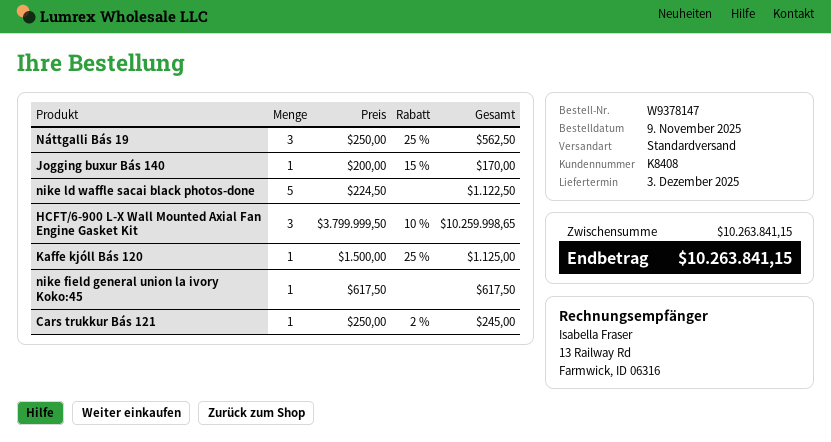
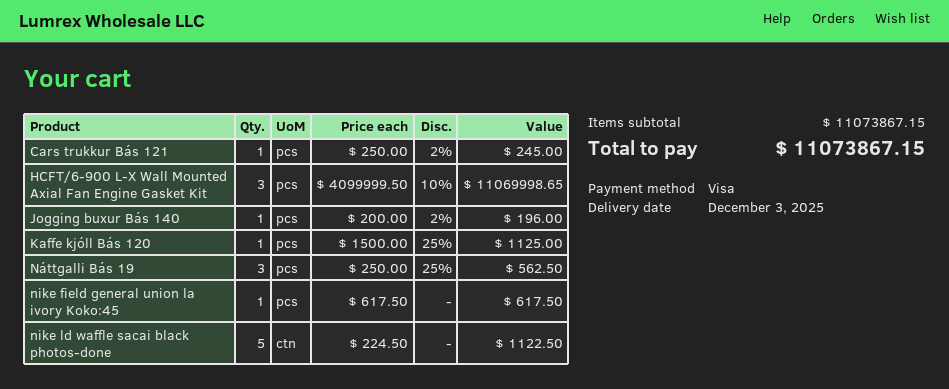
Jogging buxur Bás 140: 1 x 200.00 - 15% = 170.00 -> 1 x 200.00 - 2% = 196.00
HCFT/6-900 L-X Wall Mounted Axial Fan Engine Gasket Kit: 3 x 3799999.50 - 10% = 10259998.65 -> 3 x 4099999.50 - 10% = 11069998.65
subtotal: 10263841.15 -> 11073867.15
total: 10263841.15 -> 11073867.15

